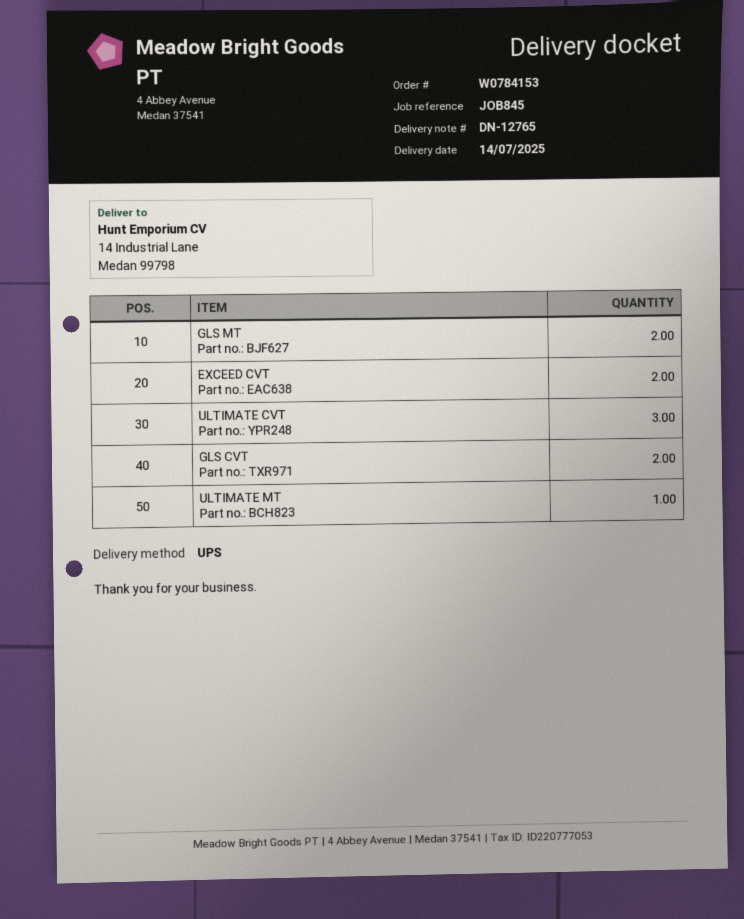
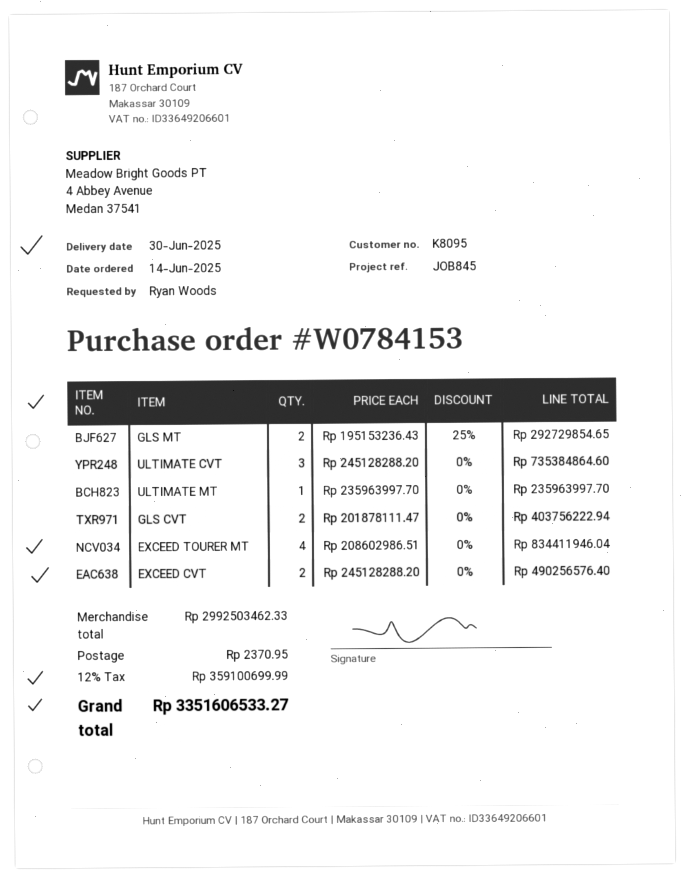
delivery date: 2025-07-14 -> 2025-06-30
EXCEED TOURER MT: none -> 4

